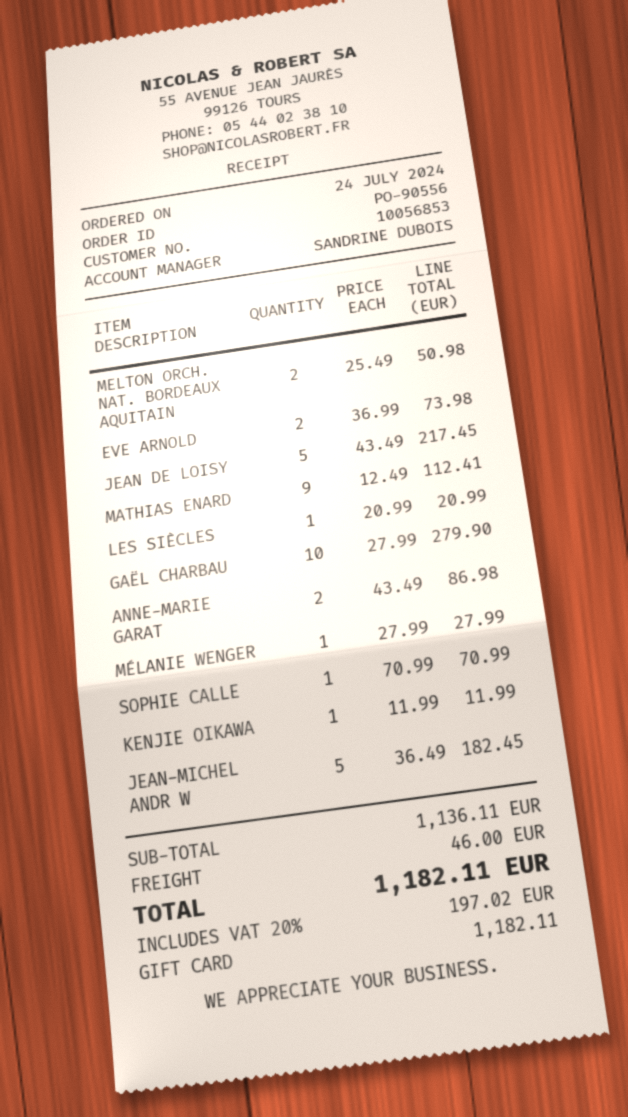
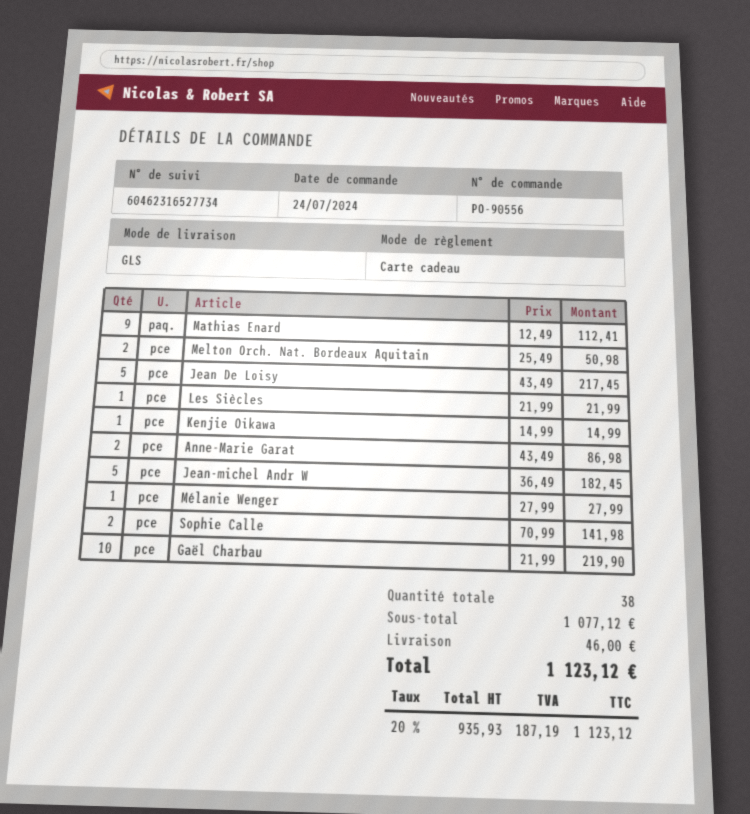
EVE ARNOLD: 2 x 36.99 = 73.98 -> none
LES SIÈCLES: 1 x 20.99 = 20.99 -> 1 x 21.99 = 21.99
GAËL CHARBAU: 10 x 27.99 = 279.90 -> 10 x 21.99 = 219.90
SOPHIE CALLE: 1 x 70.99 = 70.99 -> 2 x 70.99 = 141.98
KENJIE OIKAWA: 1 x 11.99 = 11.99 -> 1 x 14.99 = 14.99
subtotal: 1136.11 -> 1077.12
tax: 20% = 197.02 -> 20% = 187.19
total: 1182.11 -> 1123.12

